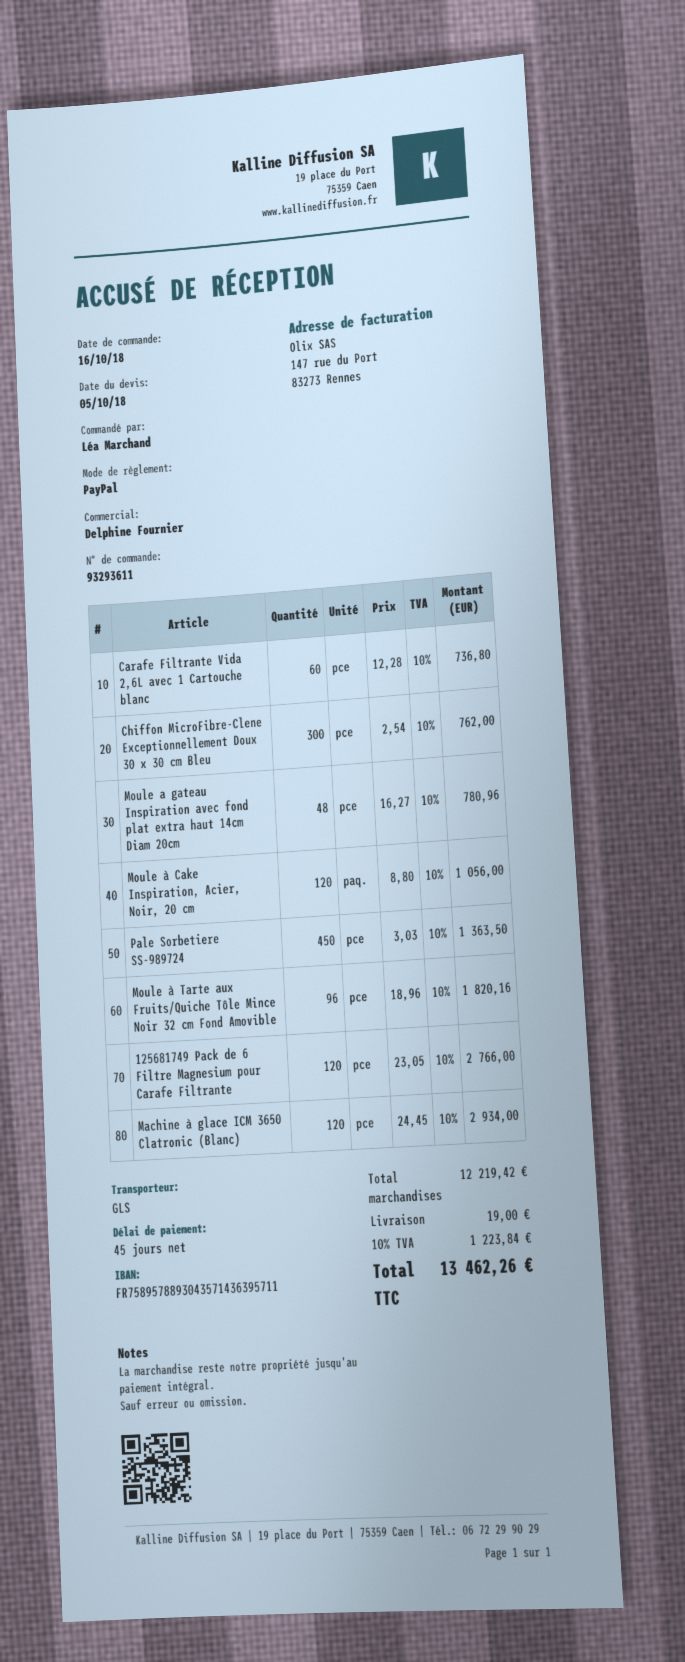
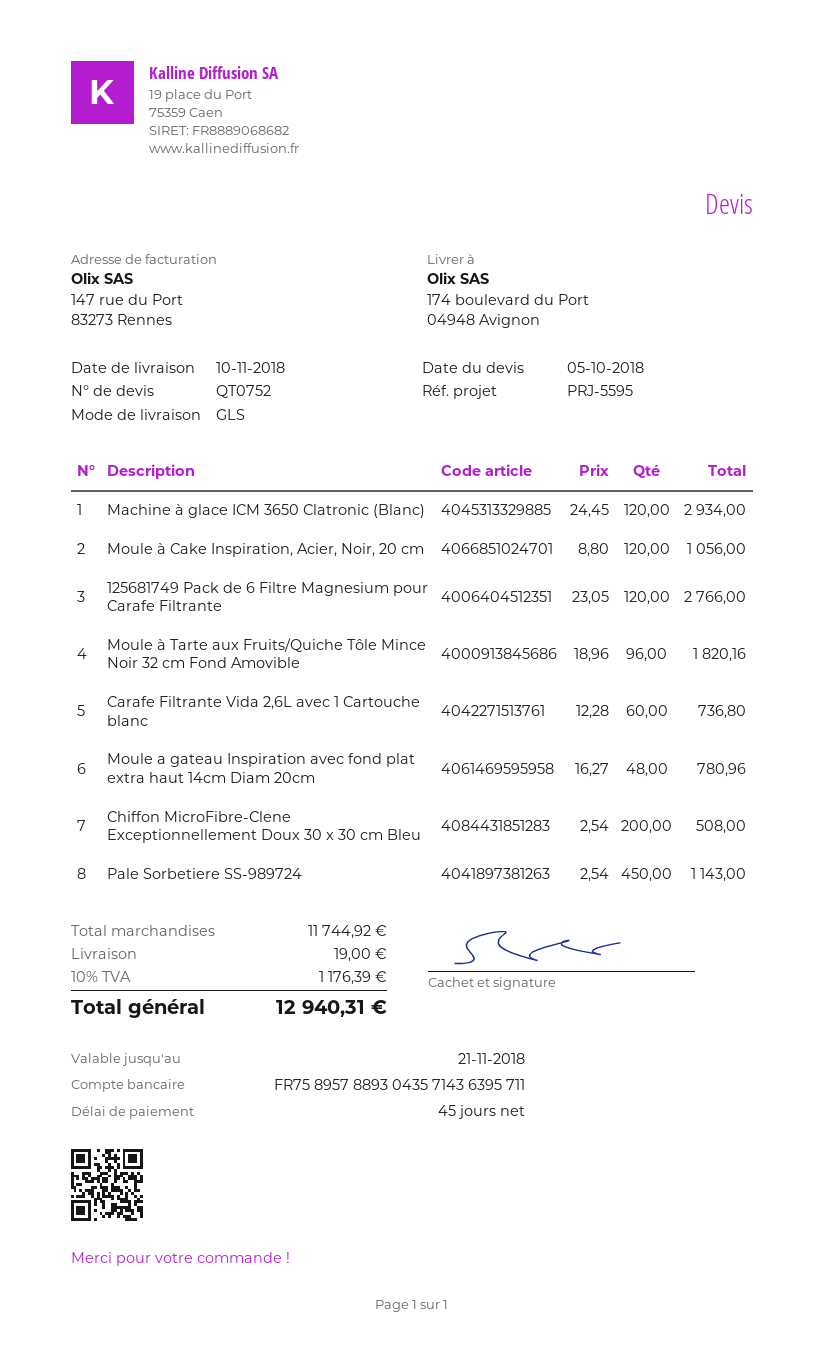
Chiffon MicroFibre-Clene Exceptionnellement Doux 30 x 30 cm Bleu: 300 x 2.54 = 762.00 -> 200 x 2.54 = 508.00
Pale Sorbetiere SS-989724: 450 x 3.03 = 1363.50 -> 450 x 2.54 = 1143.00
subtotal: 12219.42 -> 11744.92
tax: 10% = 1223.84 -> 10% = 1176.39
total: 13462.26 -> 12940.31

